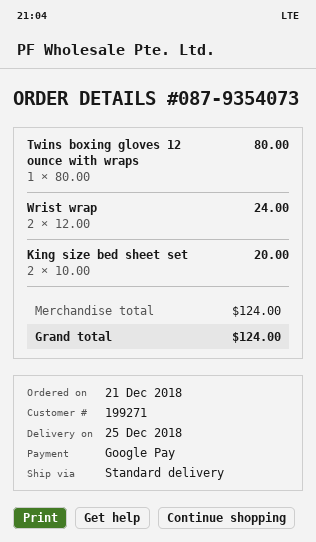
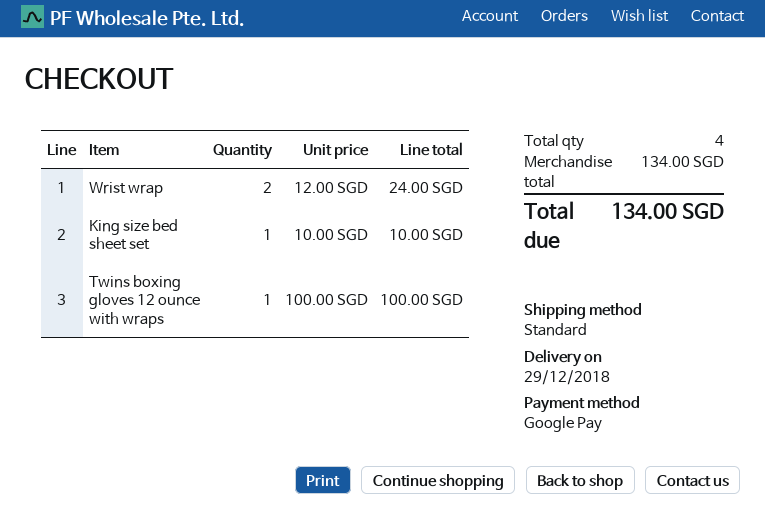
delivery date: 2018-12-25 -> 2018-12-29
Twins boxing gloves 12 ounce with wraps: 1 x 80.00 = 80.00 -> 1 x 100.00 = 100.00
King size bed sheet set: 2 x 10.00 = 20.00 -> 1 x 10.00 = 10.00
subtotal: 124.00 -> 134.00
total: 124.00 -> 134.00

